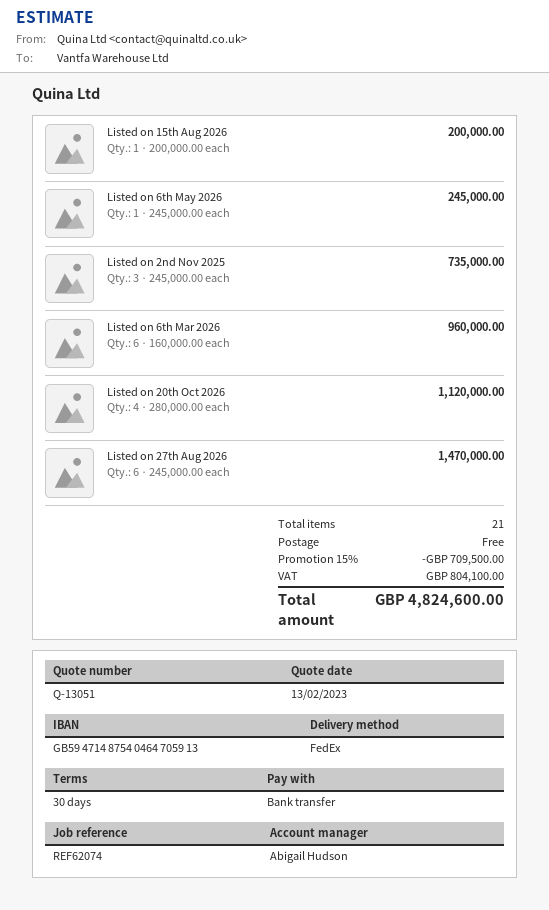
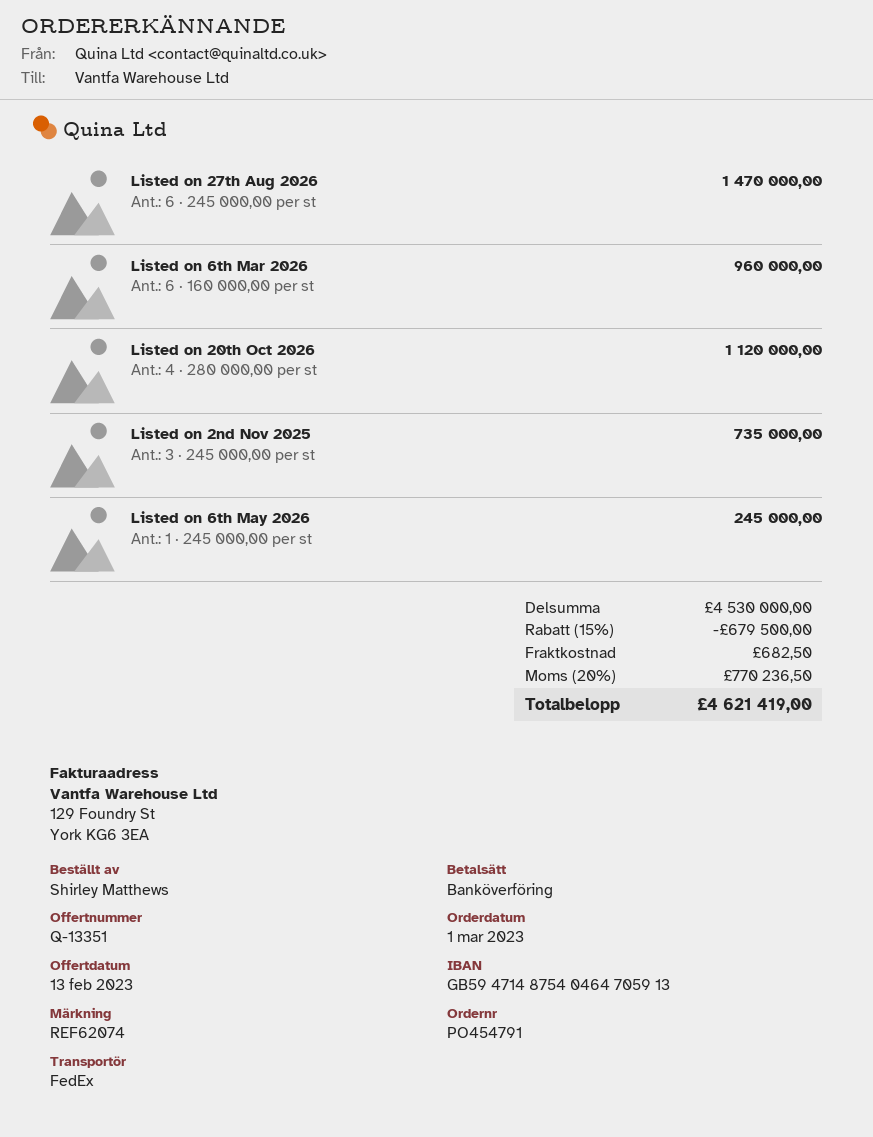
quote number: Q-13051 -> Q-13351
Listed on 15th Aug 2026: 1 x 200000.00 = 200000.00 -> none
discount: 15% = 709500.00 -> 15% = 679500.00
shipping: 0.00 -> 682.50
tax: 804100.00 -> 770236.50
total: 4824600.00 -> 4621419.00

